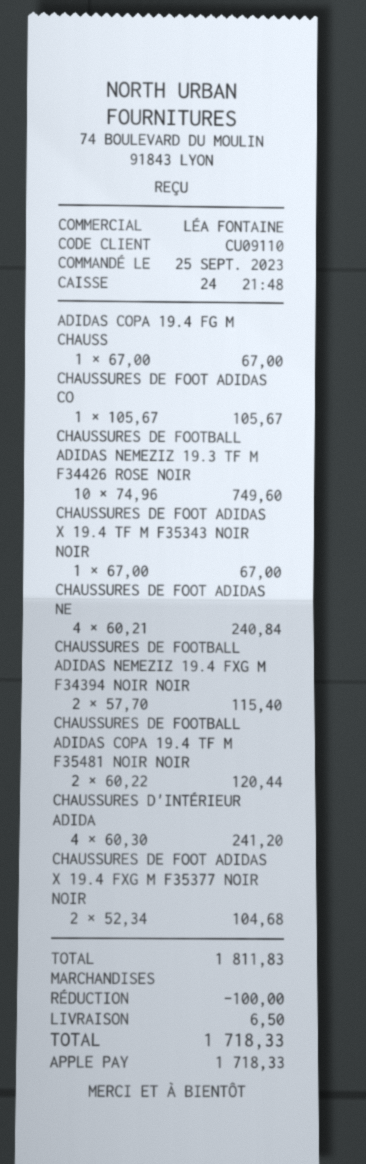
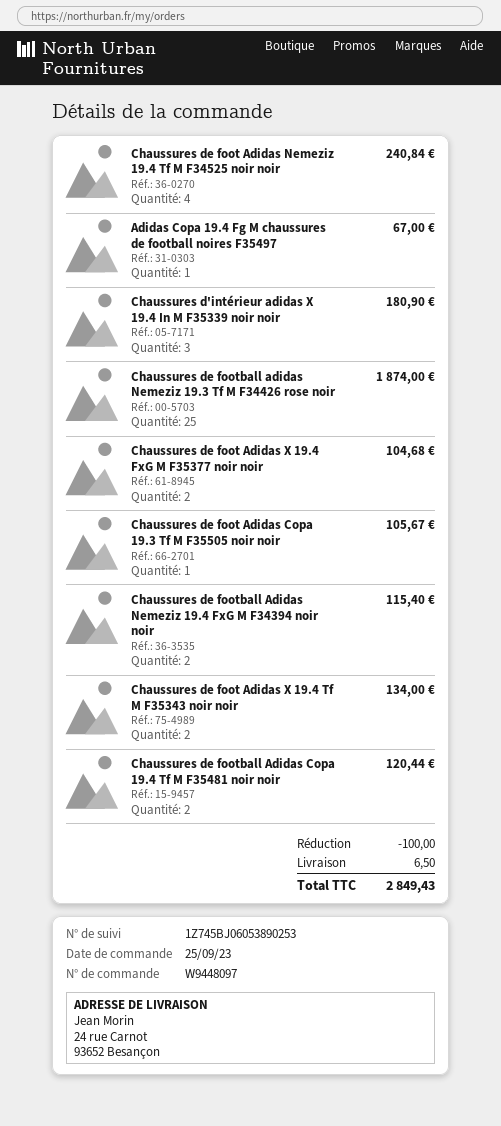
CHAUSSURES DE FOOTBALL ADIDAS NEMEZIZ 19.3 TF M F34426 ROSE NOIR: 10 for 749.60 -> 25 for 1874.00
CHAUSSURES DE FOOT ADIDAS X 19.4 TF M F35343 NOIR NOIR: 1 for 67.00 -> 2 for 134.00
CHAUSSURES D'INTÉRIEUR ADIDA: 4 for 241.20 -> 3 for 180.90
total: 1718.33 -> 2849.43

